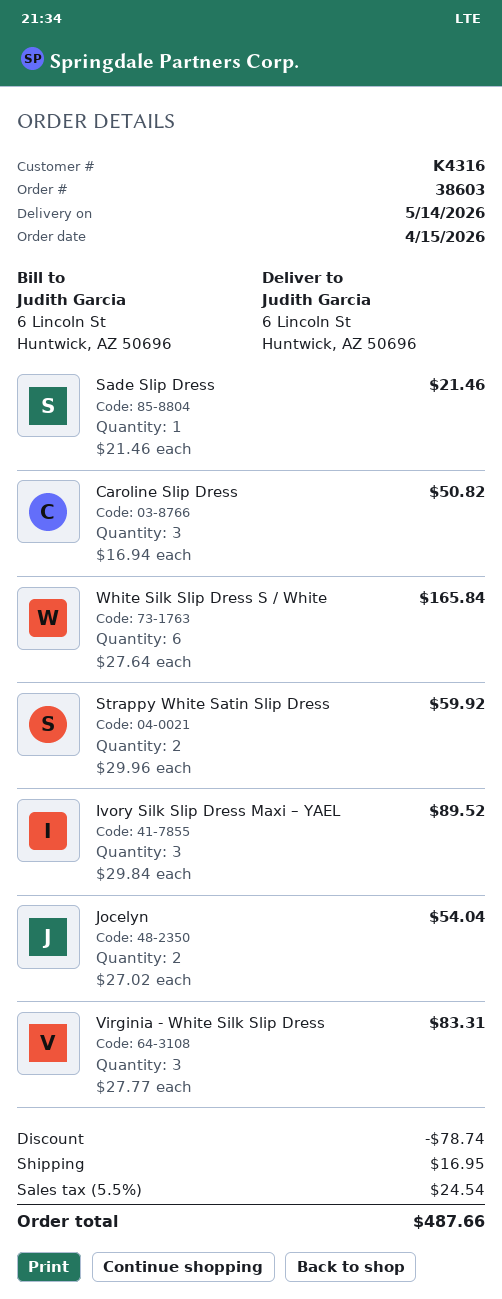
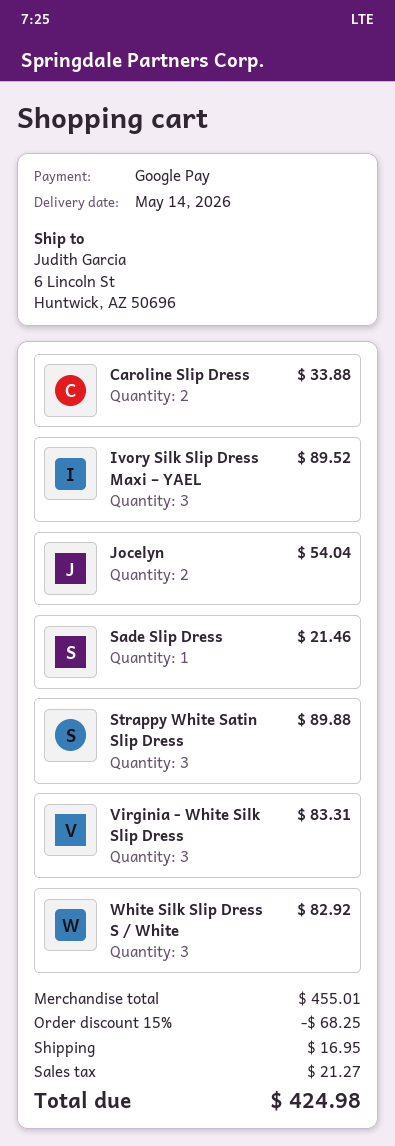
Caroline Slip Dress: 3 for 50.82 -> 2 for 33.88
White Silk Slip Dress S / White: 6 for 165.84 -> 3 for 82.92
Strappy White Satin Slip Dress: 2 for 59.92 -> 3 for 89.88
discount: 78.74 -> 68.25
tax: 24.54 -> 21.27
total: 487.66 -> 424.98

